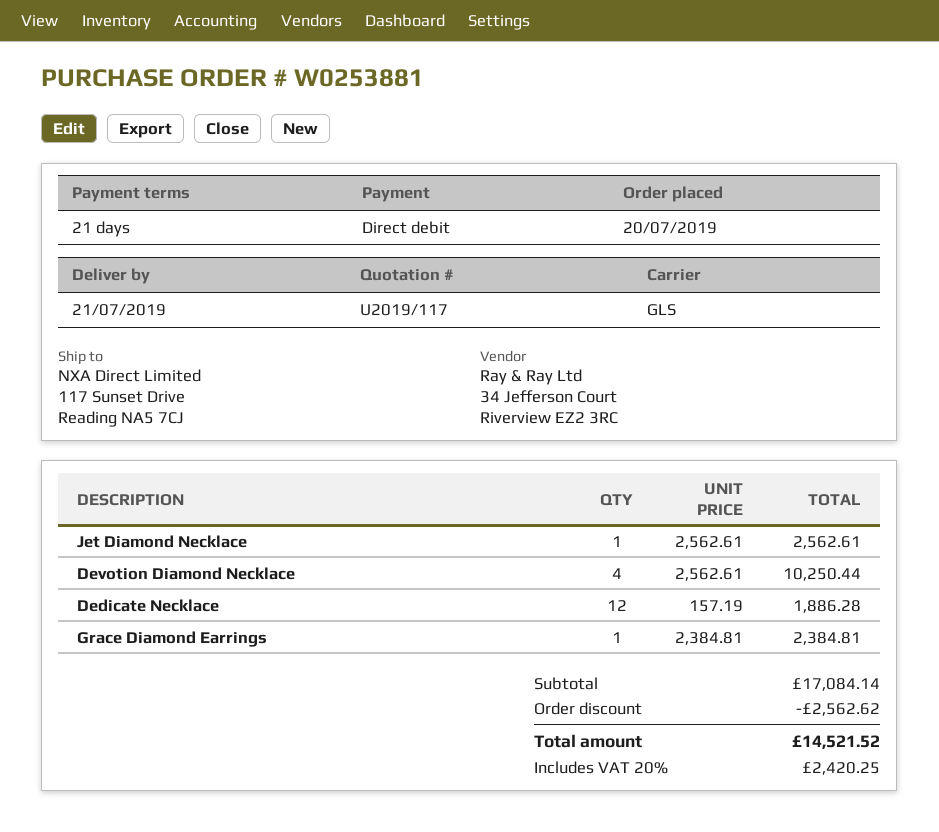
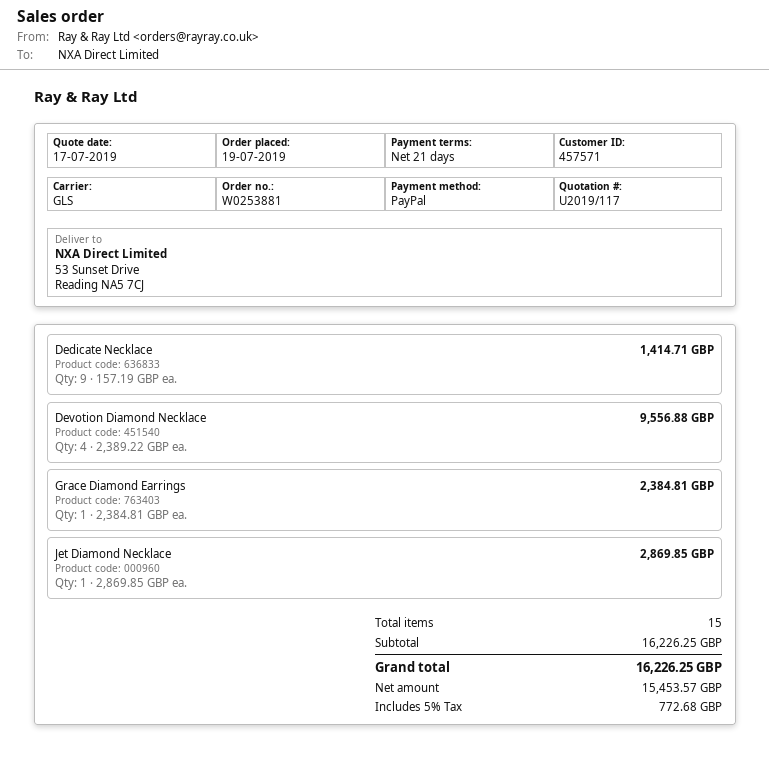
order date: 2019-07-20 -> 2019-07-19
payment method: direct debit -> PayPal
ship to: 117 Sunset Drive, Reading NA5 7CJ -> 53 Sunset Drive, Reading NA5 7CJ
Jet Diamond Necklace: 1 x 2562.61 = 2562.61 -> 1 x 2869.85 = 2869.85
Devotion Diamond Necklace: 4 x 2562.61 = 10250.44 -> 4 x 2389.22 = 9556.88
Dedicate Necklace: 12 x 157.19 = 1886.28 -> 9 x 157.19 = 1414.71
subtotal: 17084.14 -> 16226.25
discount: 2562.62 -> none
tax: 20% = 2420.25 -> 5% = 772.68
total: 14521.52 -> 16226.25

